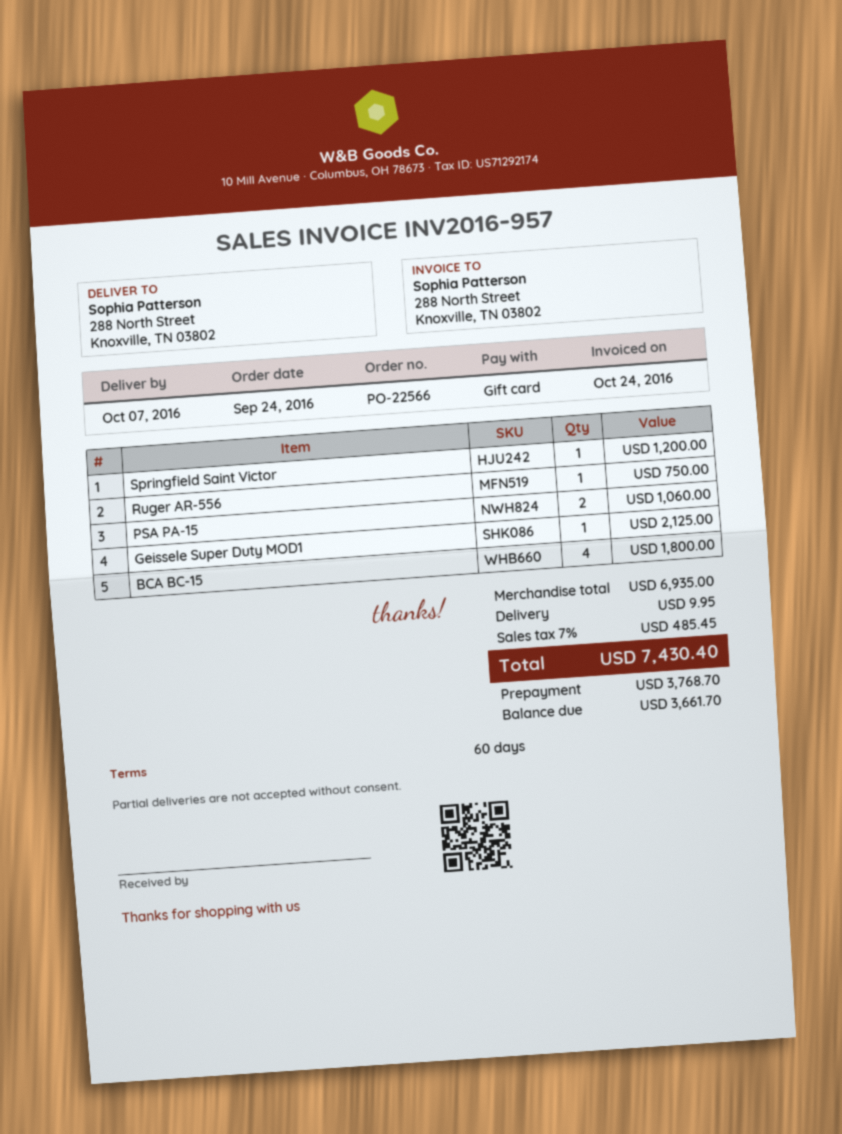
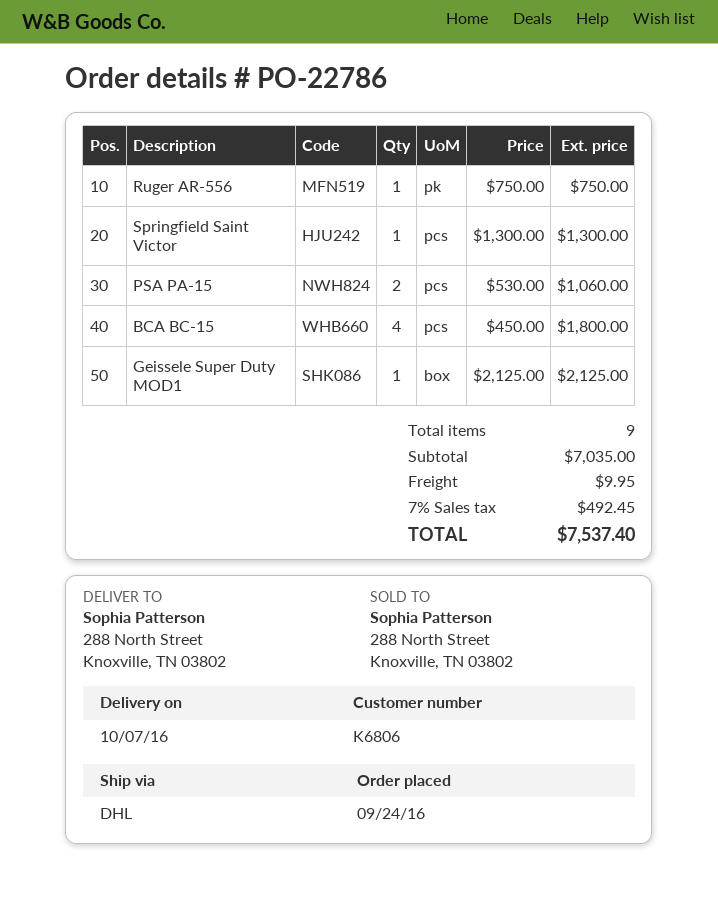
order number: PO-22566 -> PO-22786
Springfield Saint Victor: 1 for 1200.00 -> 1 for 1300.00
subtotal: 6935.00 -> 7035.00
tax: 7% = 485.45 -> 7% = 492.45
total: 7430.40 -> 7537.40

